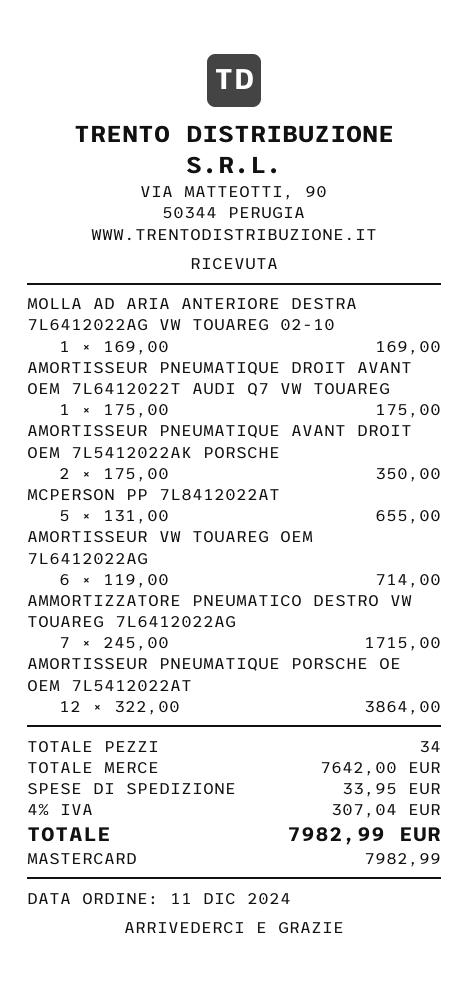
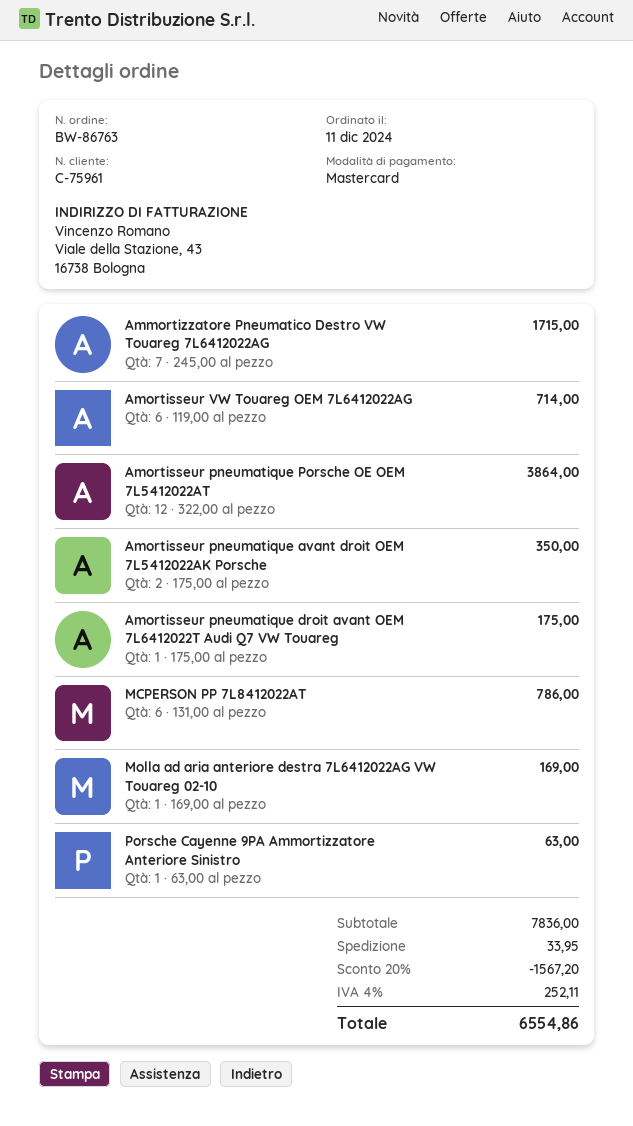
MCPERSON PP 7L8412022AT: 5 x 131.00 = 655.00 -> 6 x 131.00 = 786.00
Porsche Cayenne 9PA Ammortizzatore Anteriore Sinistro: none -> 1 x 63.00 = 63.00
subtotal: 7642.00 -> 7836.00
discount: none -> 20% = 1567.20
tax: 4% = 307.04 -> 4% = 252.11
total: 7982.99 -> 6554.86

